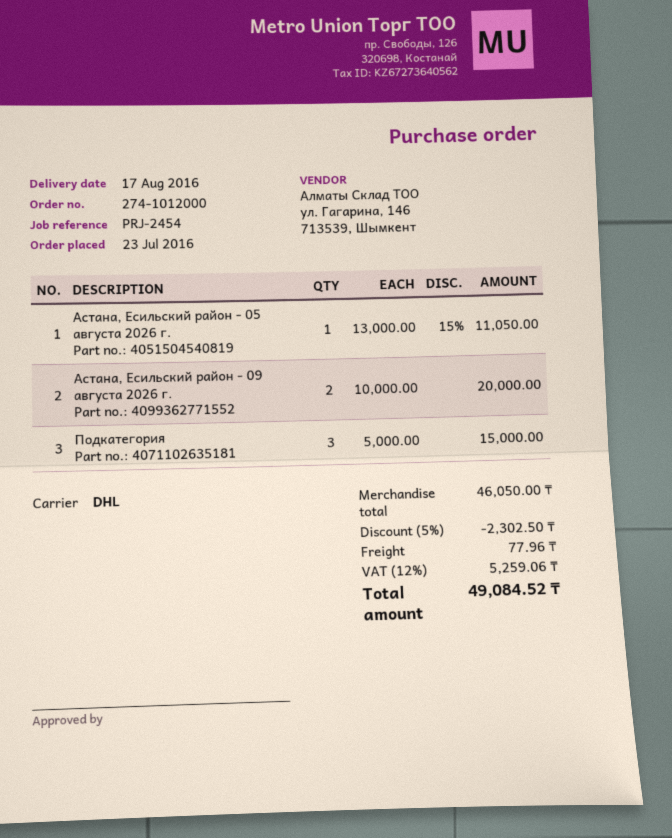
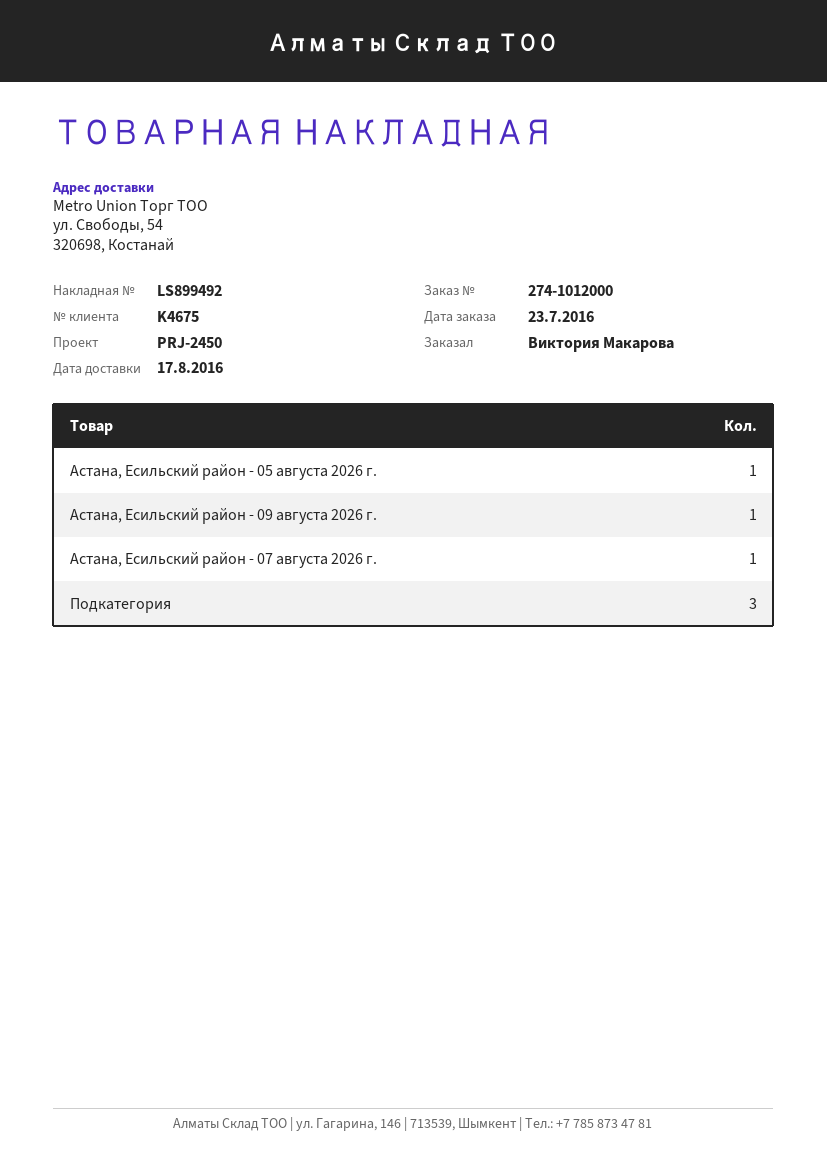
reference: PRJ-2454 -> PRJ-2450
Астана, Есильский район - 09 августа 2026 г.: 2 -> 1
Астана, Есильский район - 07 августа 2026 г.: none -> 1

